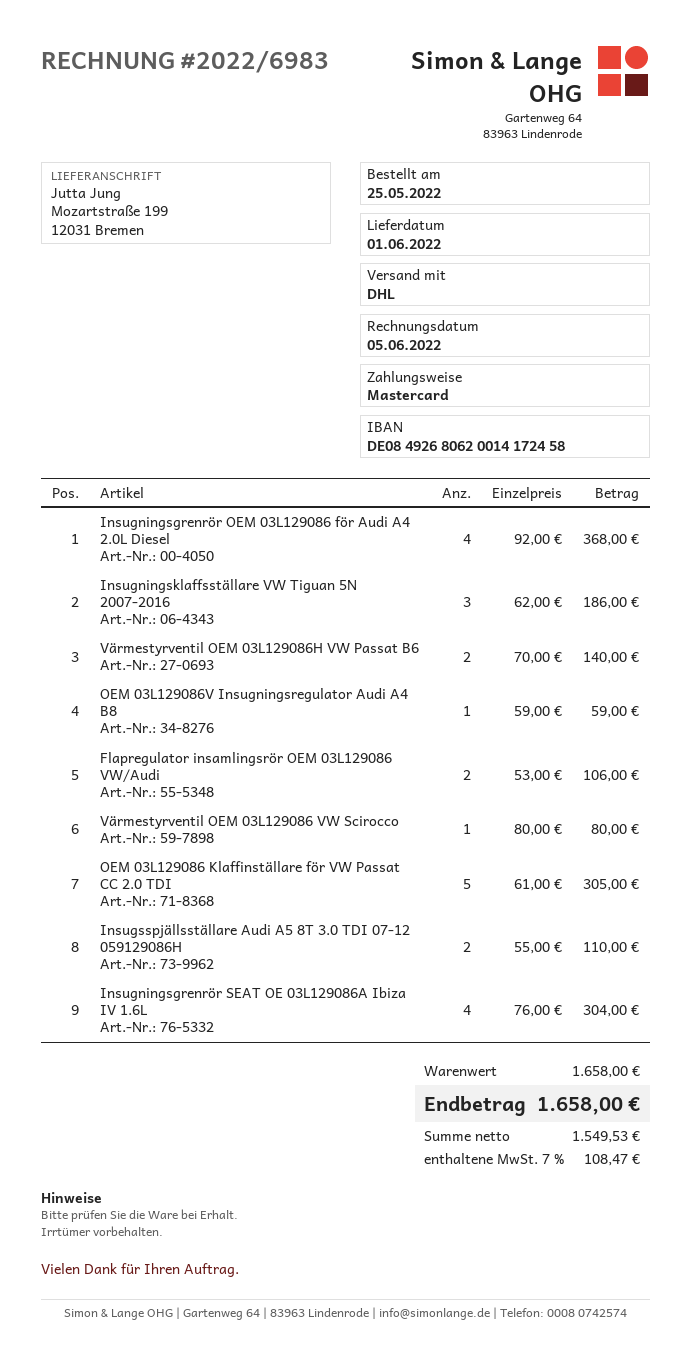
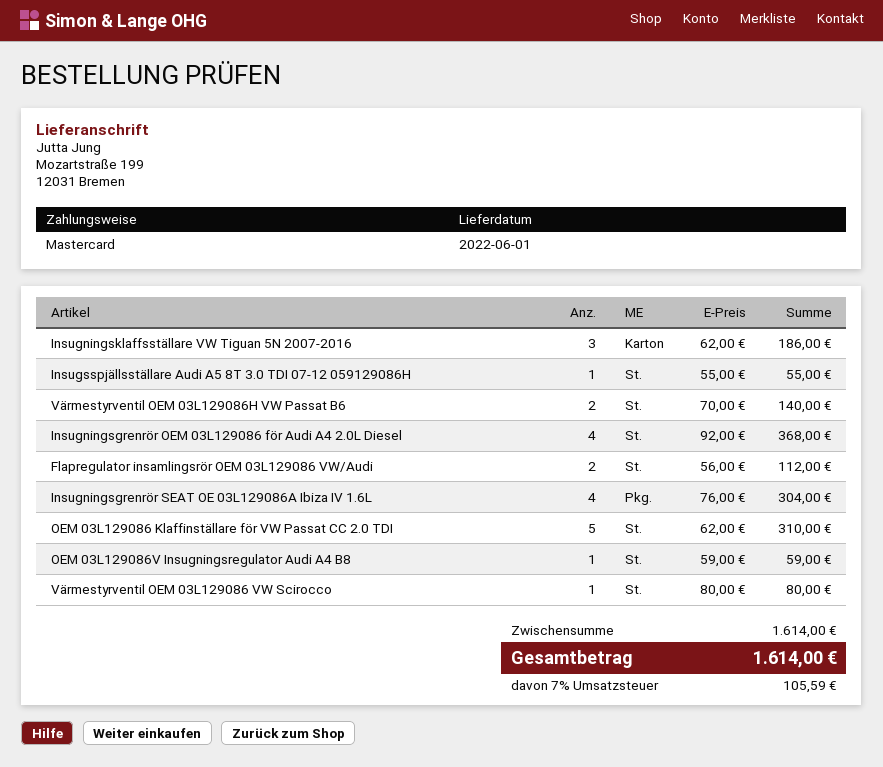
Flapregulator insamlingsrör OEM 03L129086 VW/Audi: 2 x 53.00 = 106.00 -> 2 x 56.00 = 112.00
OEM 03L129086 Klaffinställare för VW Passat CC 2.0 TDI: 5 x 61.00 = 305.00 -> 5 x 62.00 = 310.00
Insugsspjällsställare Audi A5 8T 3.0 TDI 07-12 059129086H: 2 x 55.00 = 110.00 -> 1 x 55.00 = 55.00
subtotal: 1658.00 -> 1614.00
tax: 7% = 108.47 -> 7% = 105.59
total: 1658.00 -> 1614.00

